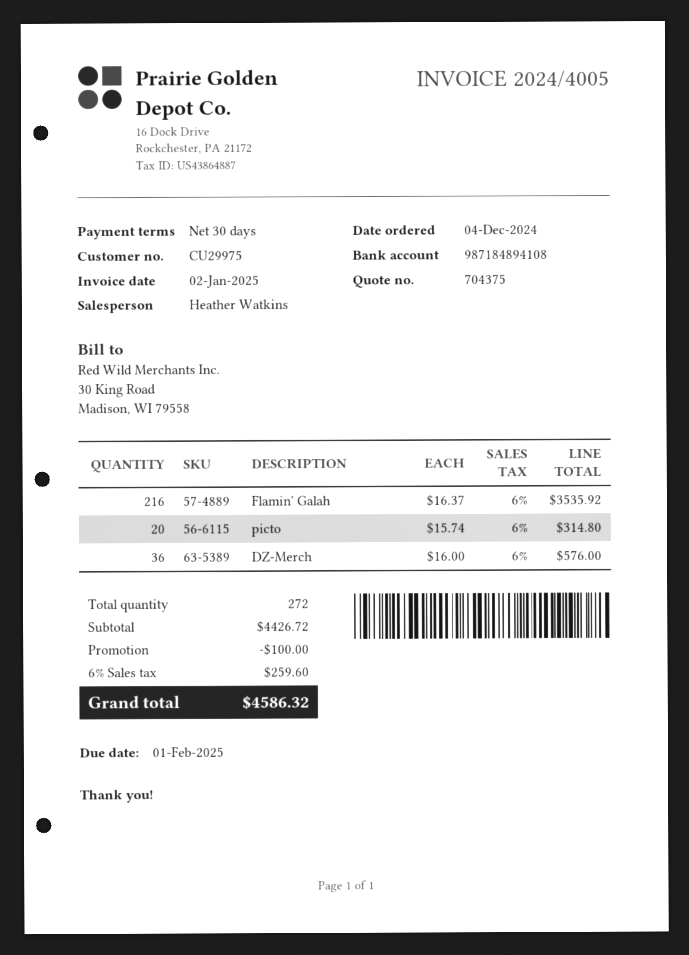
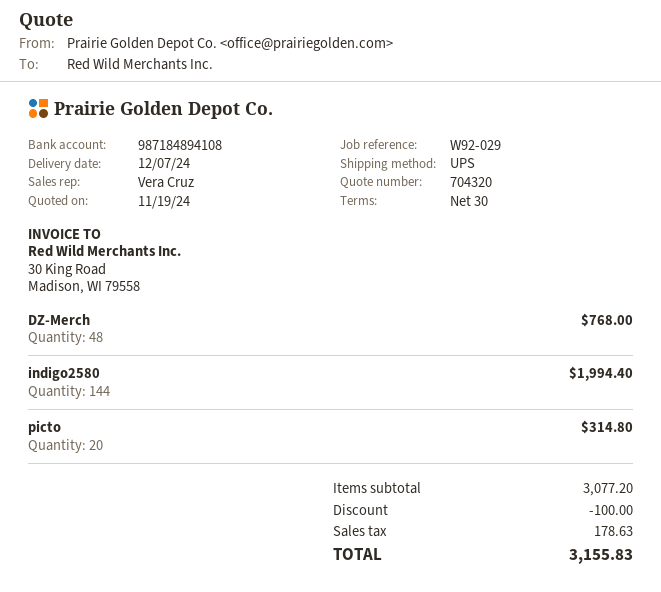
quote number: 704375 -> 704320
sales rep: Heather Watkins -> Vera Cruz
Flamin' Galah: 216 for 3535.92 -> none
DZ-Merch: 36 for 576.00 -> 48 for 768.00
indigo2580: none -> 144 for 1994.40
subtotal: 4426.72 -> 3077.20
tax: 259.60 -> 178.63
total: 4586.32 -> 3155.83

